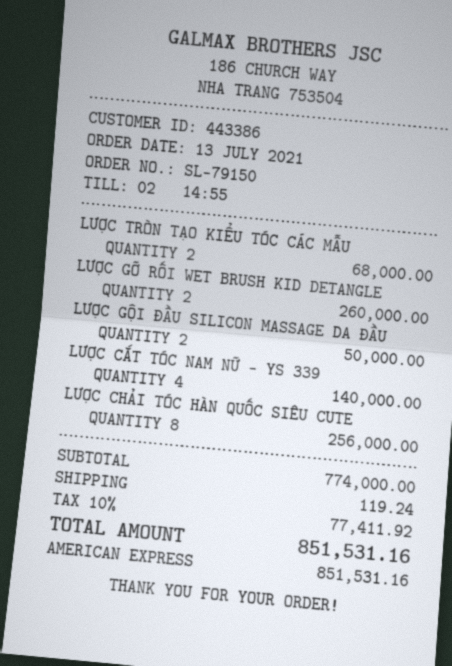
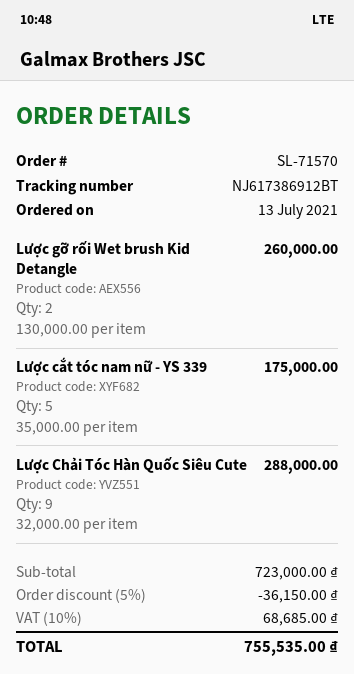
order number: SL-79150 -> SL-71570
LƯỢC TRÒN TẠO KIỂU TÓC CÁC MẪU: 2 for 68000.00 -> none
LƯỢC GỘI ĐẦU SILICON MASSAGE DA ĐẦU: 2 for 50000.00 -> none
LƯỢC CẮT TÓC NAM NỮ - YS 339: 4 for 140000.00 -> 5 for 175000.00
LƯỢC CHẢI TÓC HÀN QUỐC SIÊU CUTE: 8 for 256000.00 -> 9 for 288000.00
subtotal: 774000.00 -> 723000.00
discount: none -> 5% = 36150.00
shipping: 119.24 -> none
tax: 10% = 77411.92 -> 10% = 68685.00
total: 851531.16 -> 755535.00

